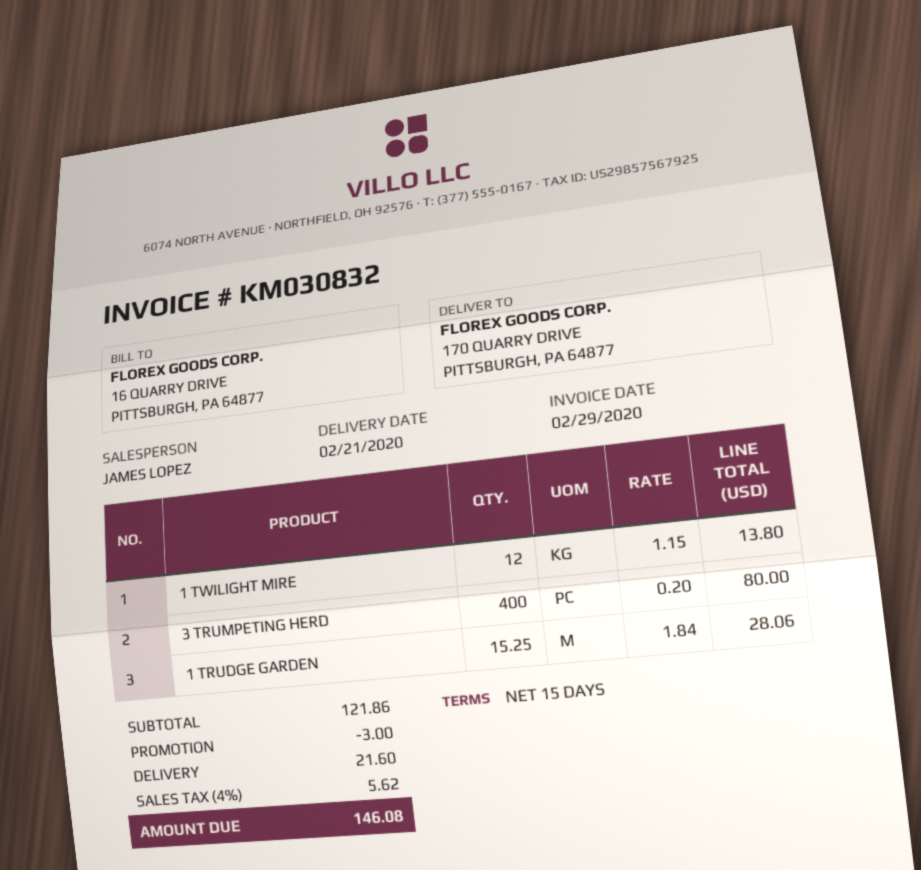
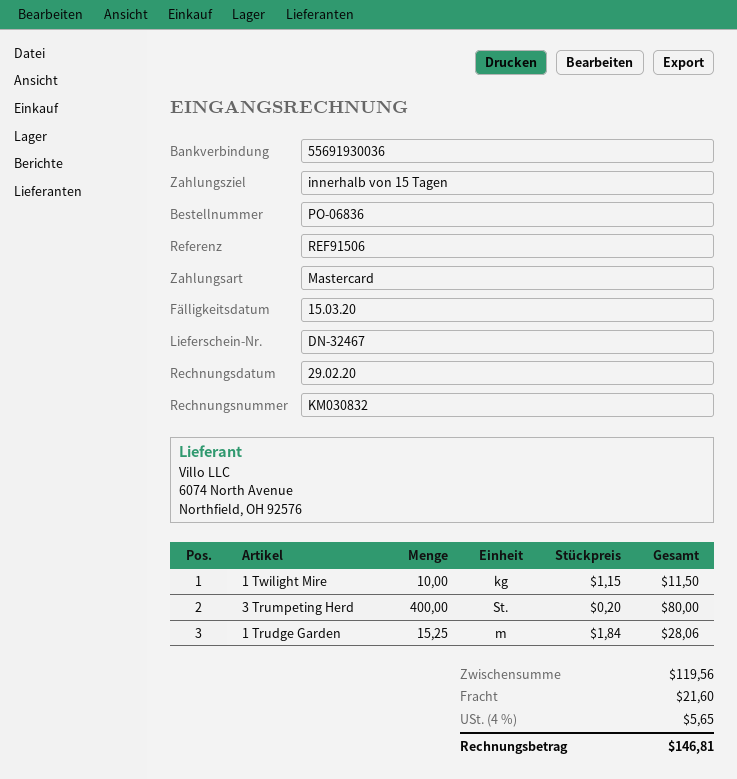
1 TWILIGHT MIRE: 12 x 1.15 = 13.80 -> 10 x 1.15 = 11.50
subtotal: 121.86 -> 119.56
discount: 3.00 -> none
tax: 4% = 5.62 -> 4% = 5.65
total: 146.08 -> 146.81

